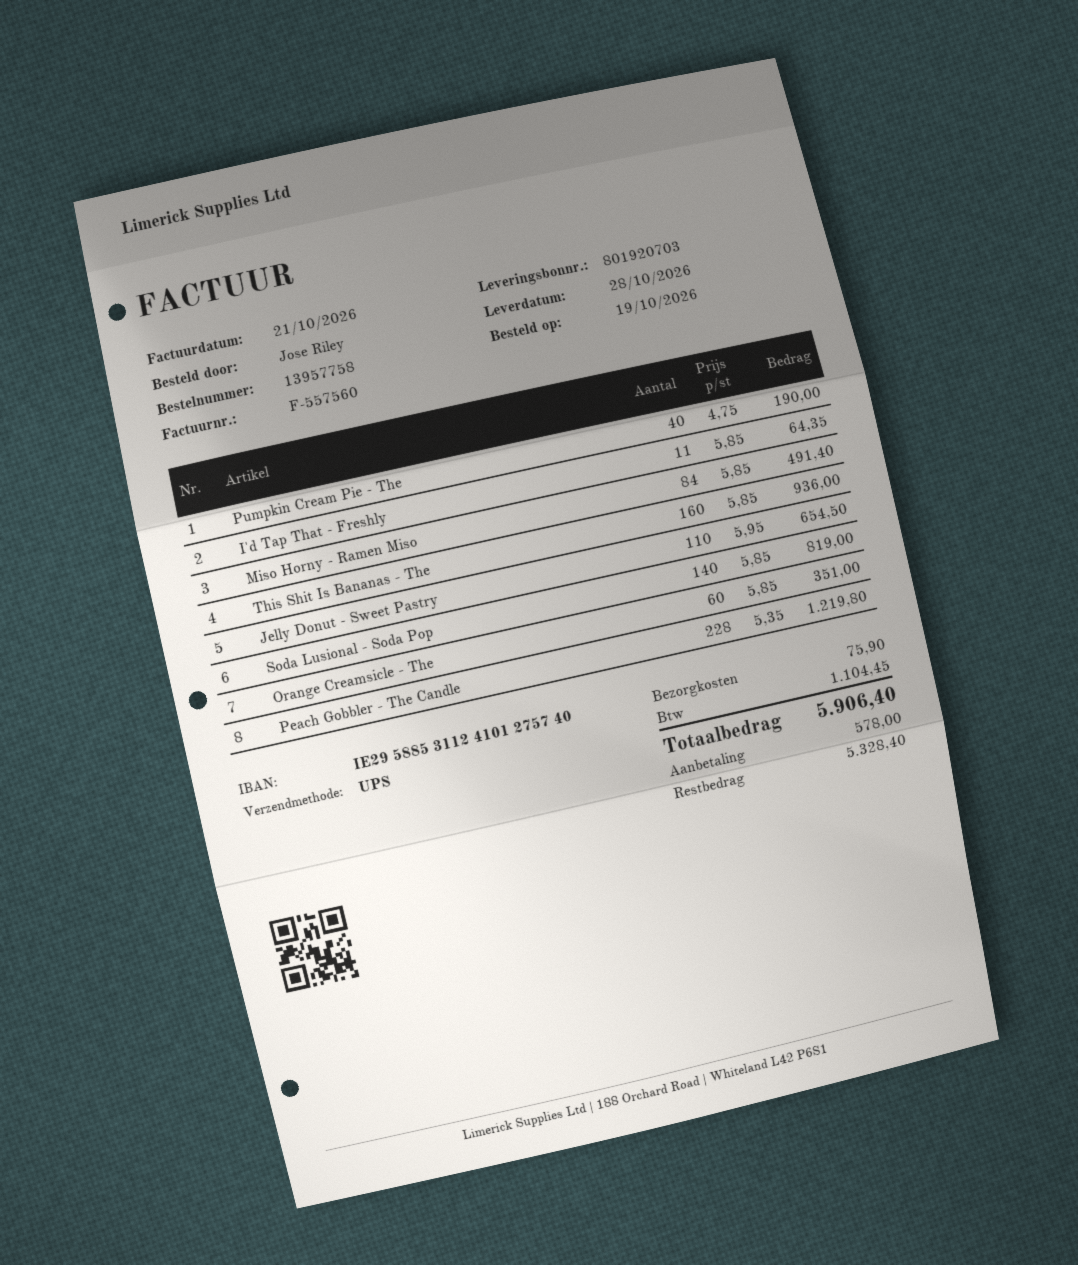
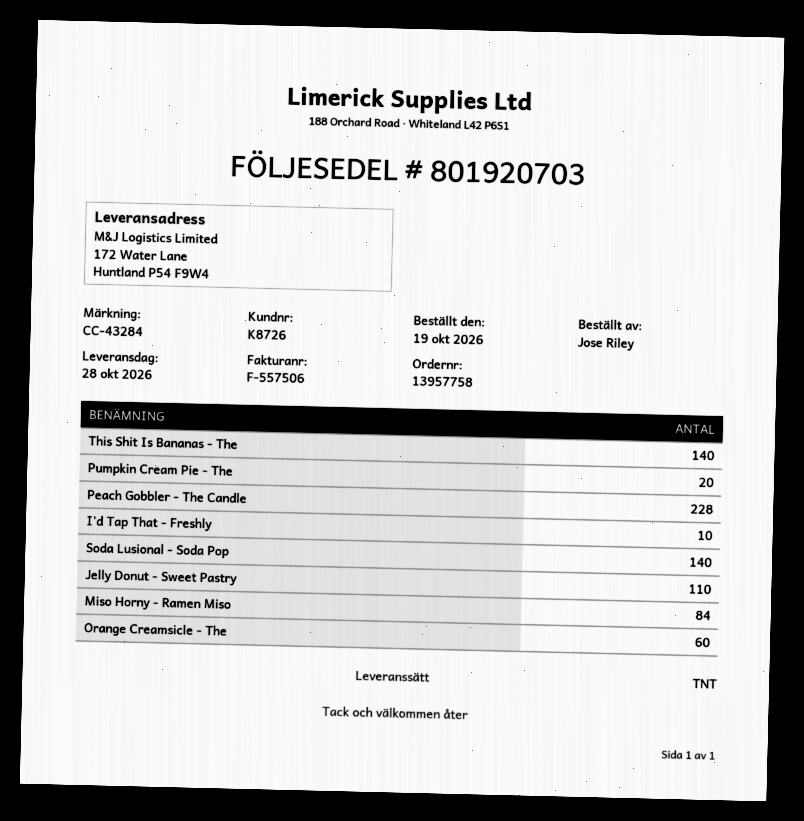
invoice number: F-557560 -> F-557506
shipping method: UPS -> TNT
Pumpkin Cream Pie - The: 40 -> 20
I'd Tap That - Freshly: 11 -> 10
This Shit Is Bananas - The: 160 -> 140

